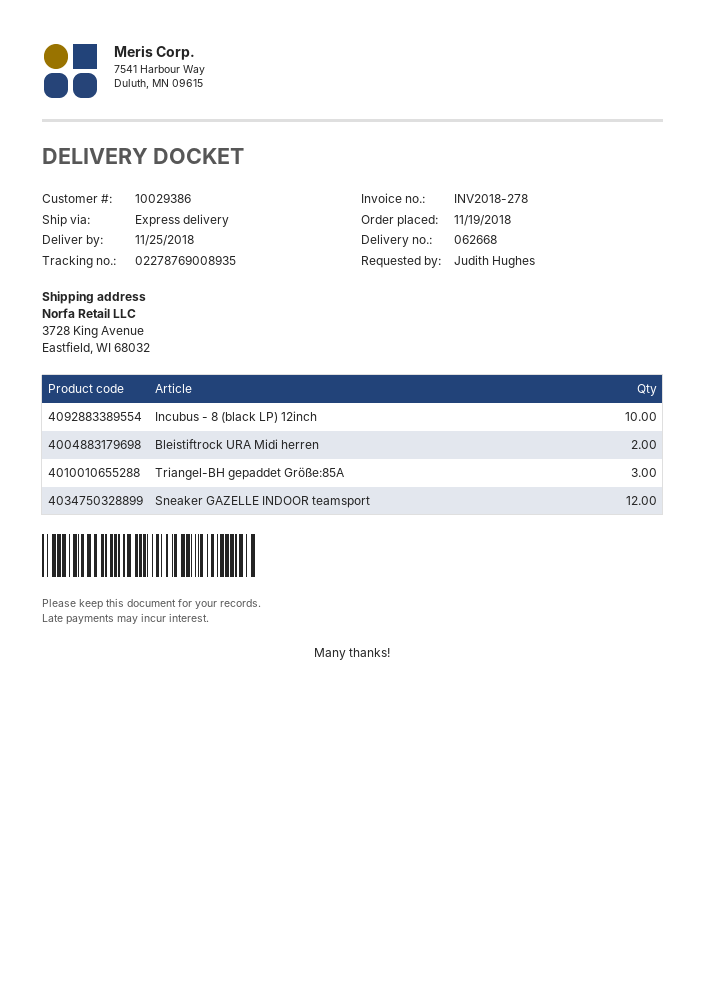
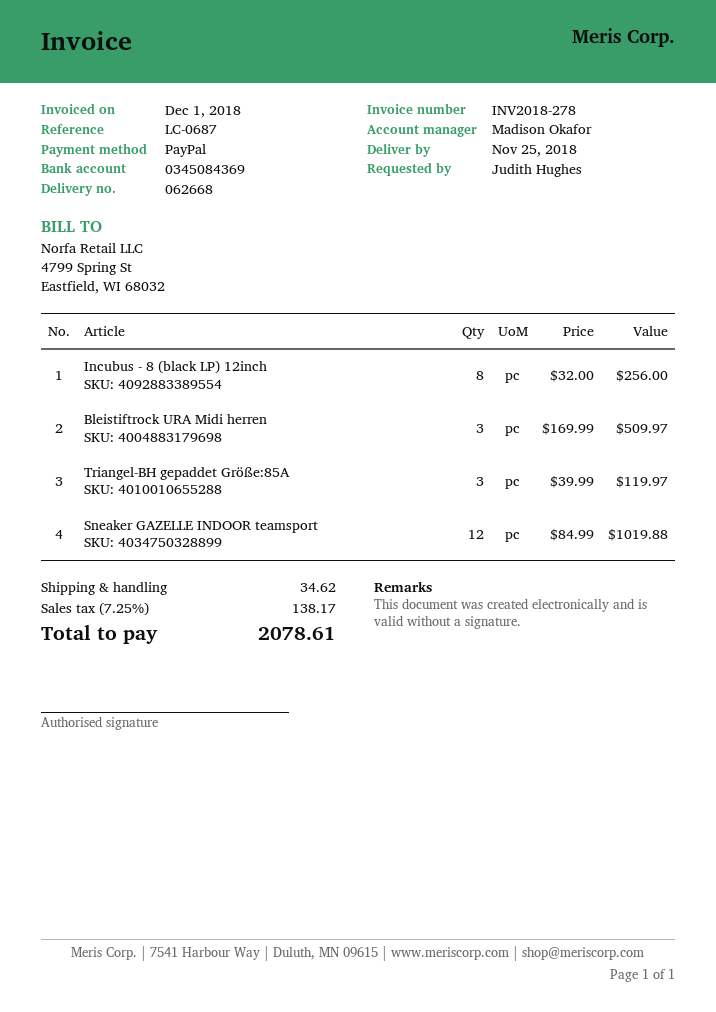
Incubus - 8 (black LP) 12inch: 10 -> 8
Bleistiftrock URA Midi herren: 2 -> 3

